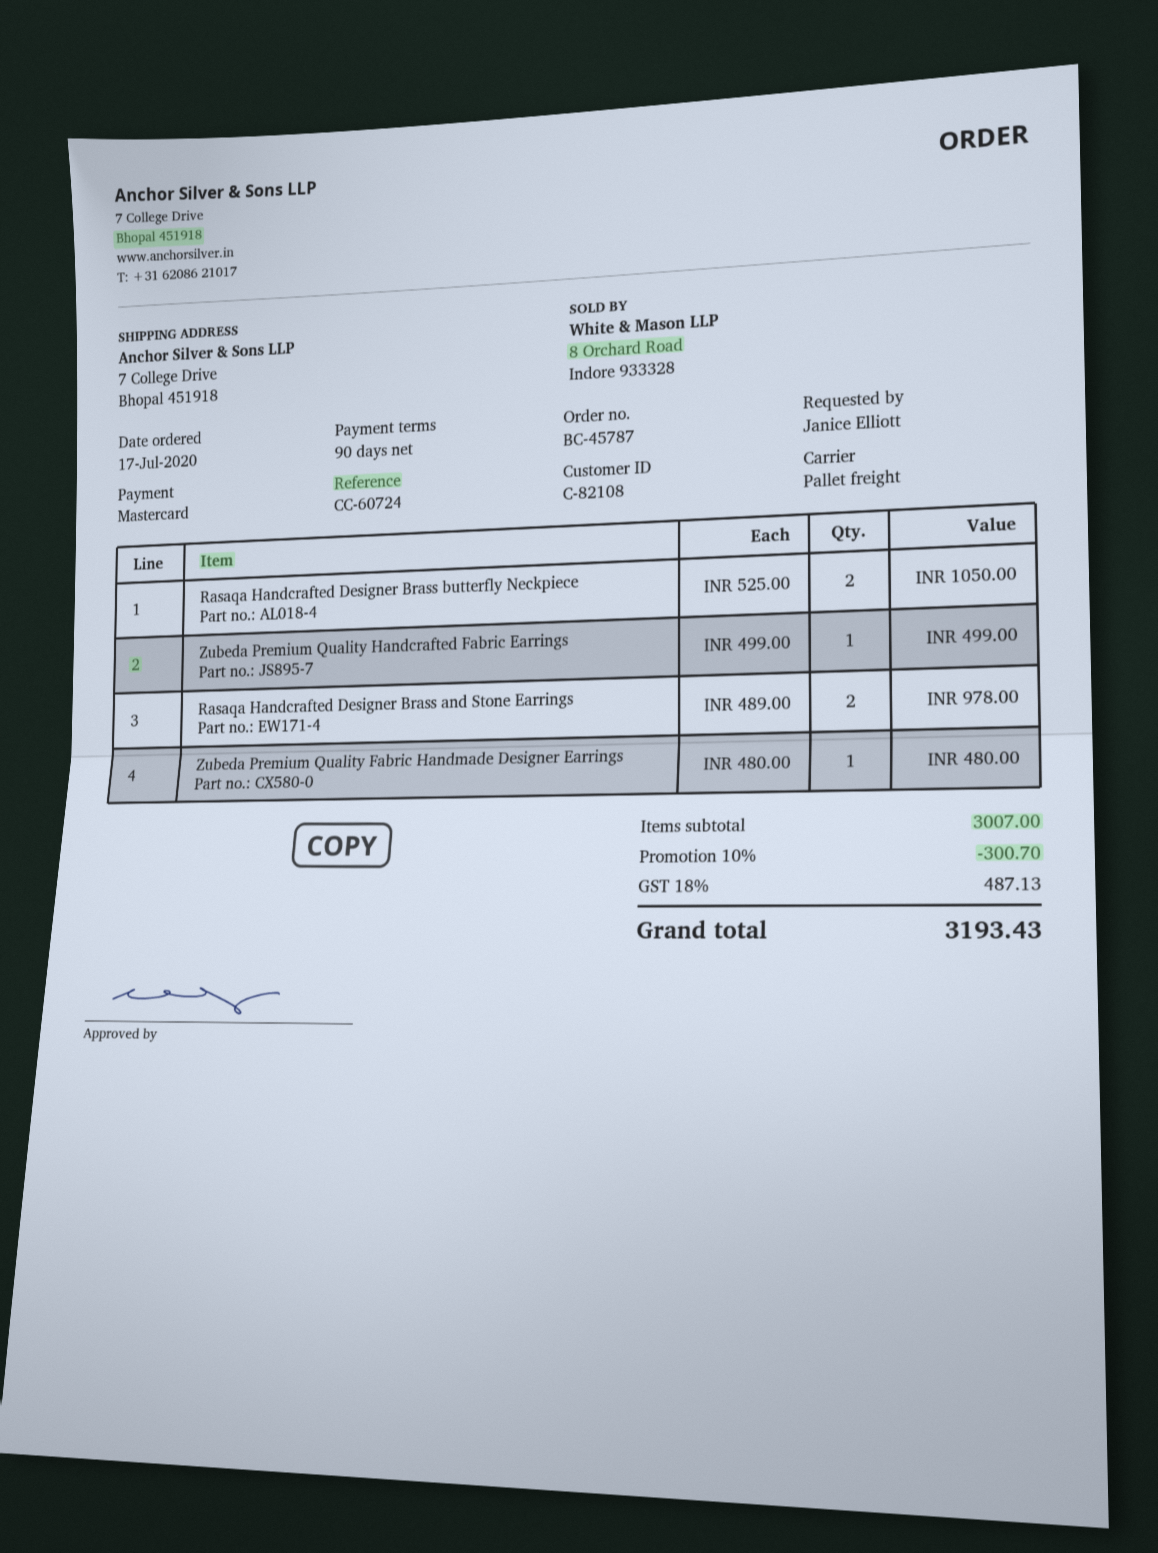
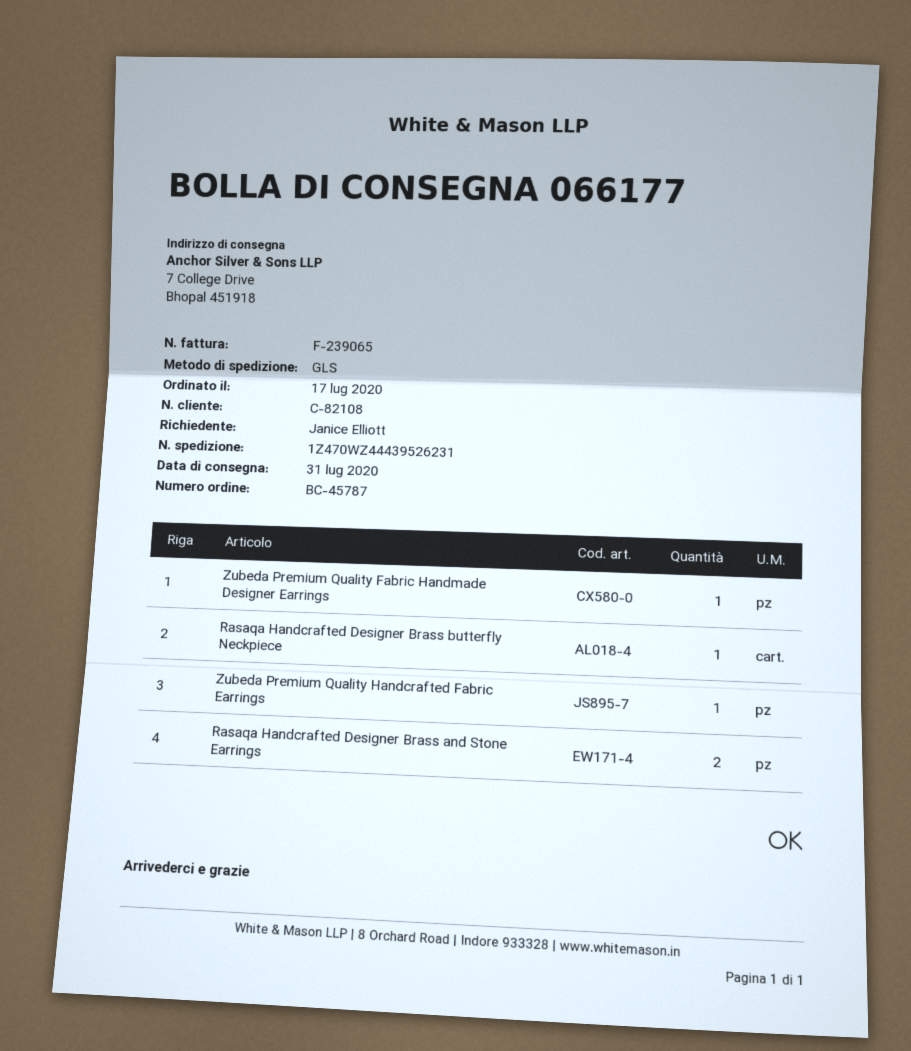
shipping method: pallet freight -> GLS
Rasaqa Handcrafted Designer Brass butterfly Neckpiece: 2 -> 1

